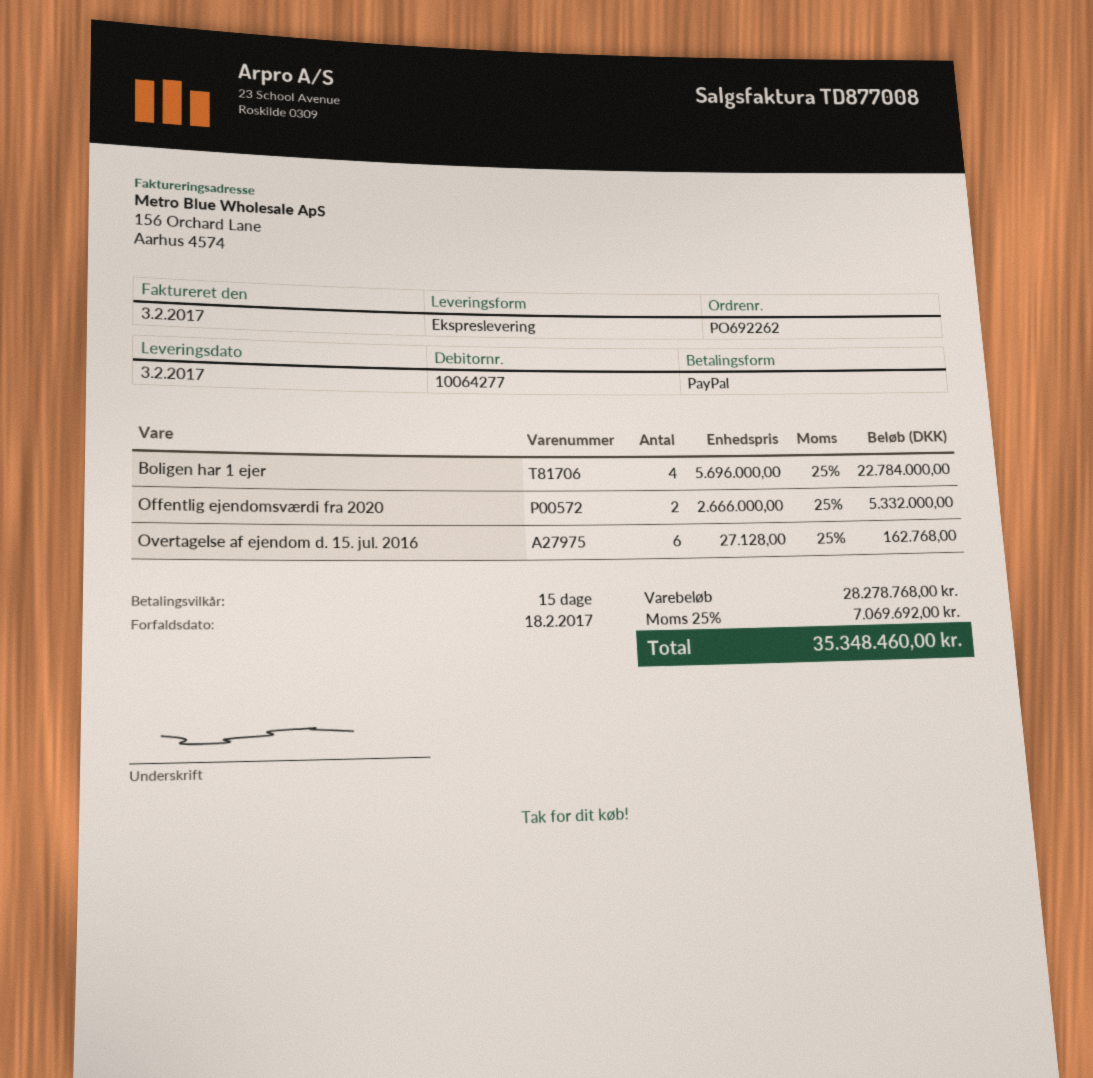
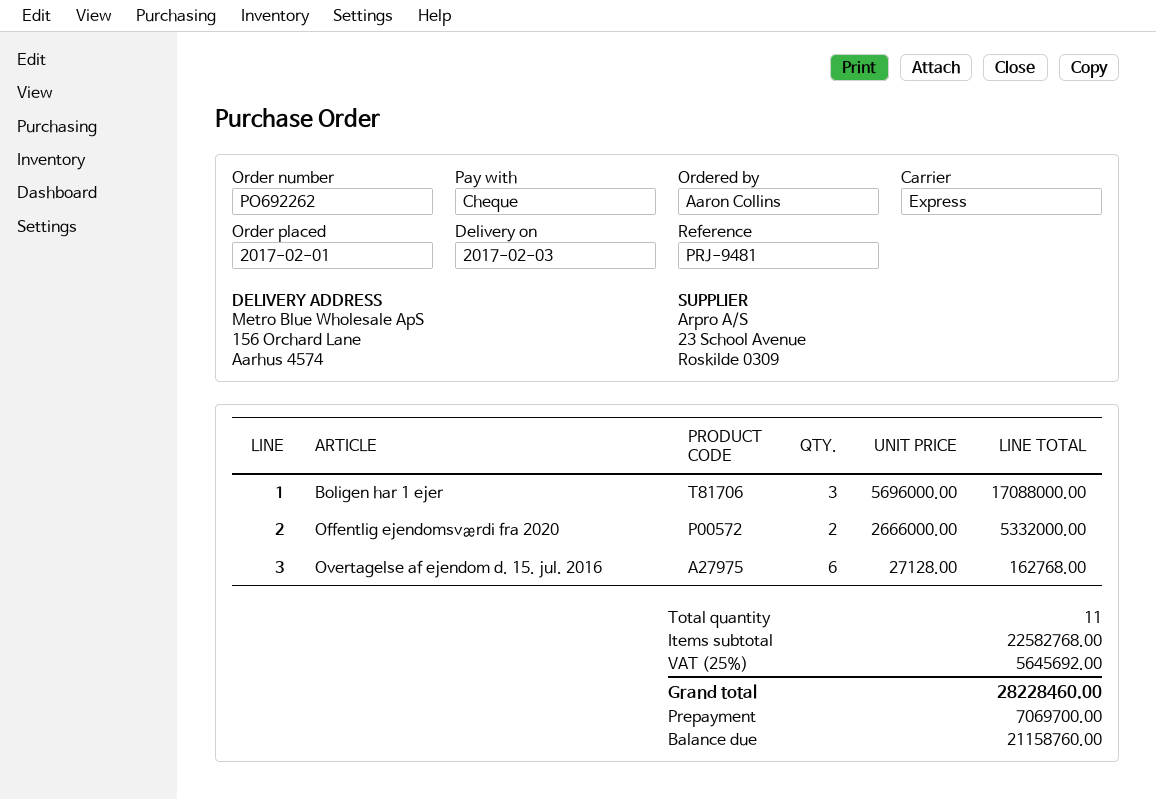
payment method: PayPal -> cheque
Boligen har 1 ejer: 4 x 5696000.00 = 22784000.00 -> 3 x 5696000.00 = 17088000.00
subtotal: 28278768.00 -> 22582768.00
tax: 25% = 7069692.00 -> 25% = 5645692.00
total: 35348460.00 -> 28228460.00

